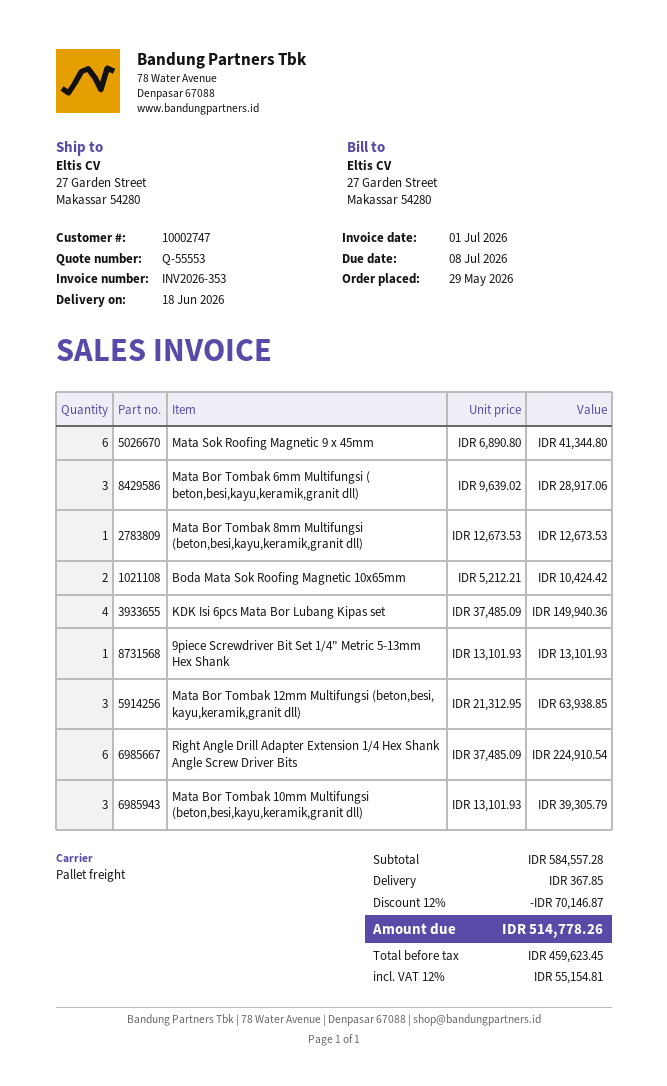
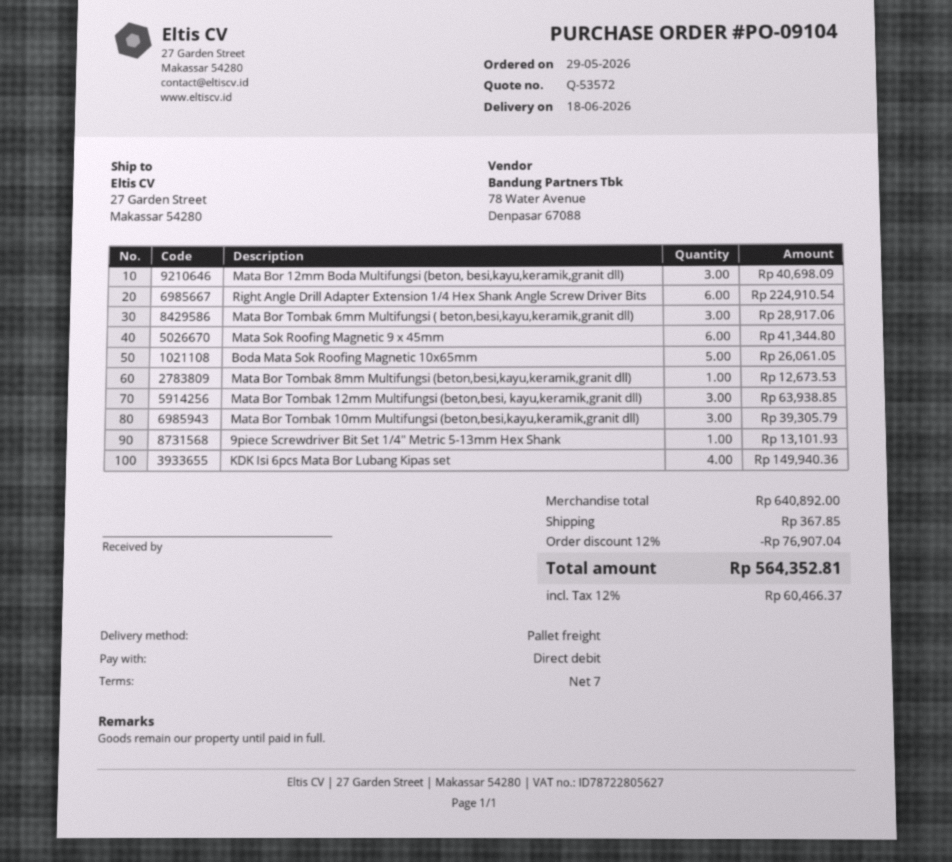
quote number: Q-55553 -> Q-53572
Boda Mata Sok Roofing Magnetic 10x65mm: 2 for 10424.42 -> 5 for 26061.05
Mata Bor 12mm Boda Multifungsi (beton, besi,kayu,keramik,granit dll): none -> 3 for 40698.09
subtotal: 584557.28 -> 640892.00
discount: 12% = 70146.87 -> 12% = 76907.04
tax: 12% = 55154.81 -> 12% = 60466.37
total: 514778.26 -> 564352.81

